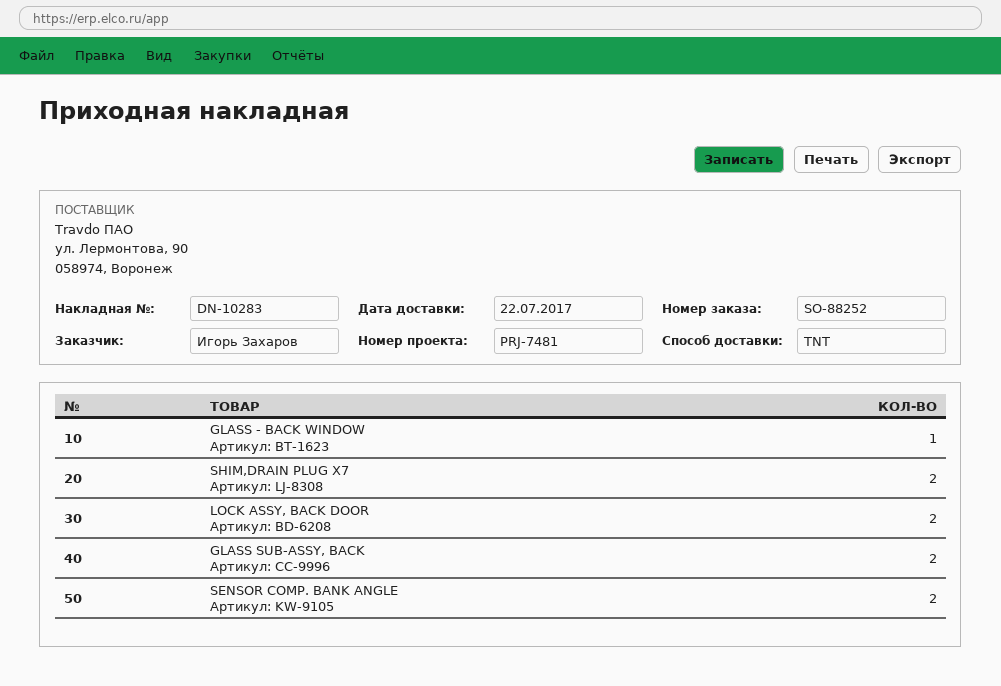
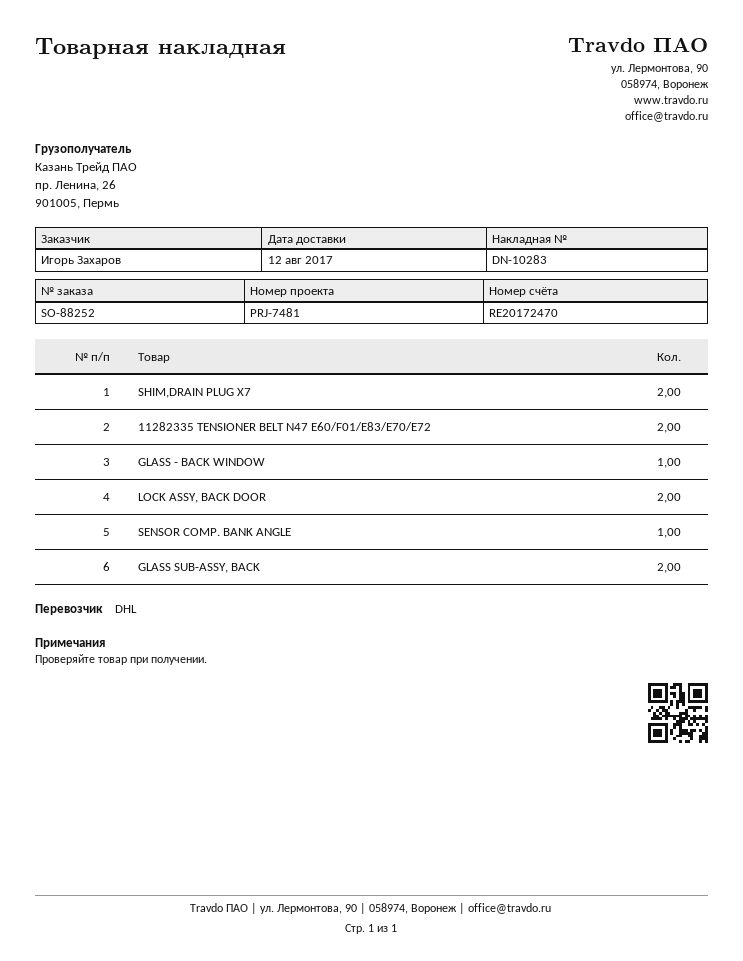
delivery date: 2017-07-22 -> 2017-08-12
shipping method: TNT -> DHL
SENSOR COMP. BANK ANGLE: 2 -> 1
11282335 TENSIONER BELT N47 E60/F01/E83/E70/E72: none -> 2

